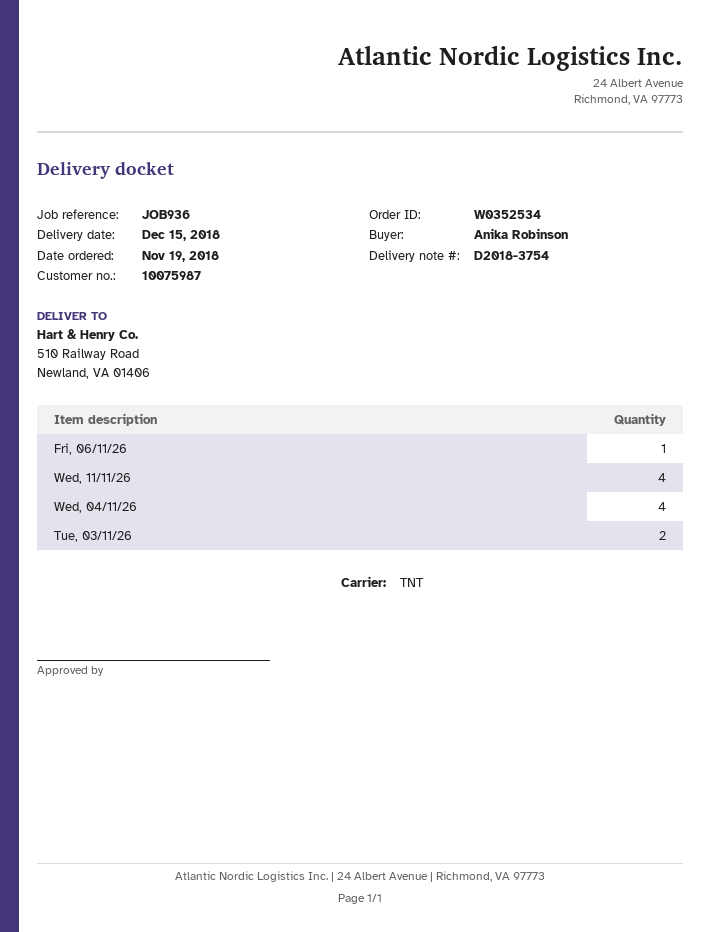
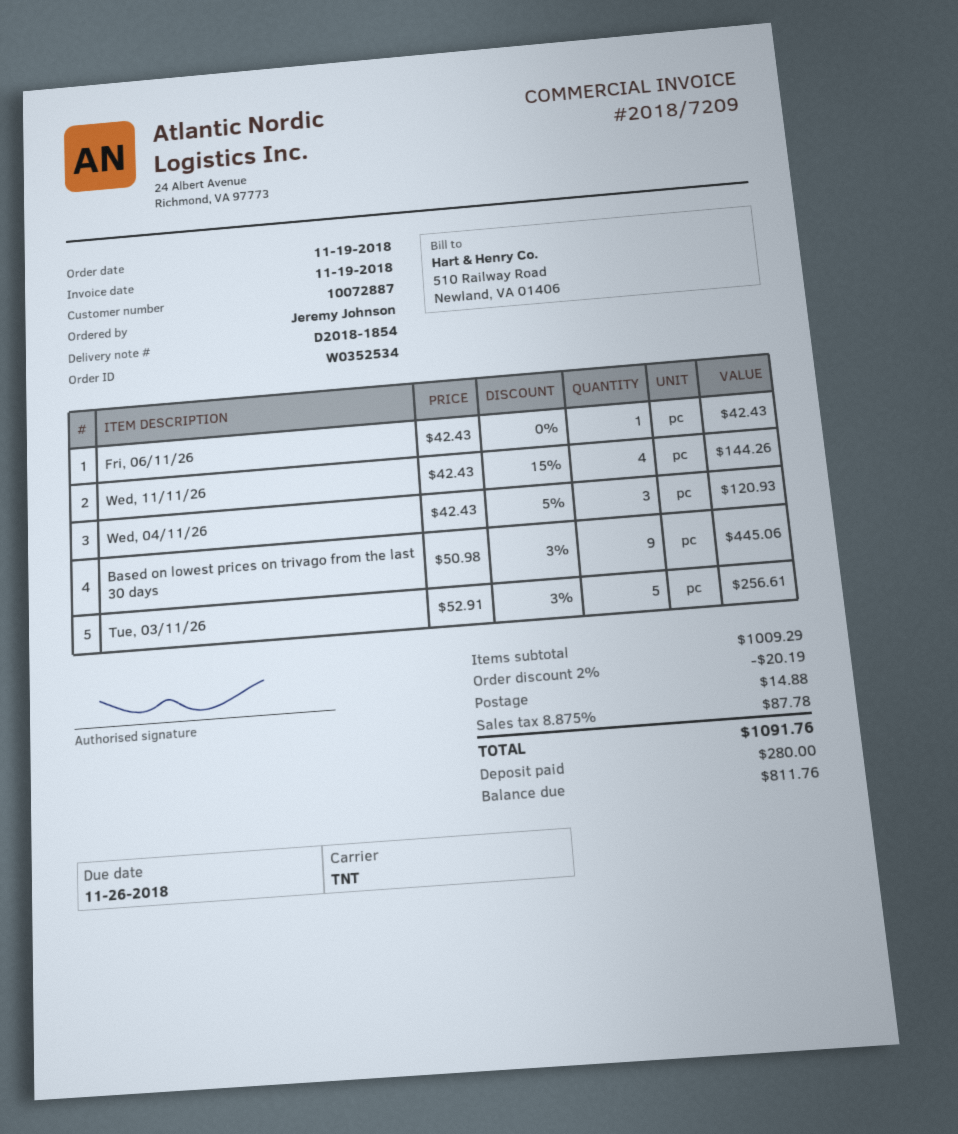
delivery note number: D2018-3754 -> D2018-1854
customer number: 10075987 -> 10072887
ordered by: Anika Robinson -> Jeremy Johnson
Wed, 04/11/26: 4 -> 3
Tue, 03/11/26: 2 -> 5
Based on lowest prices on trivago from the last 30 days: none -> 9

